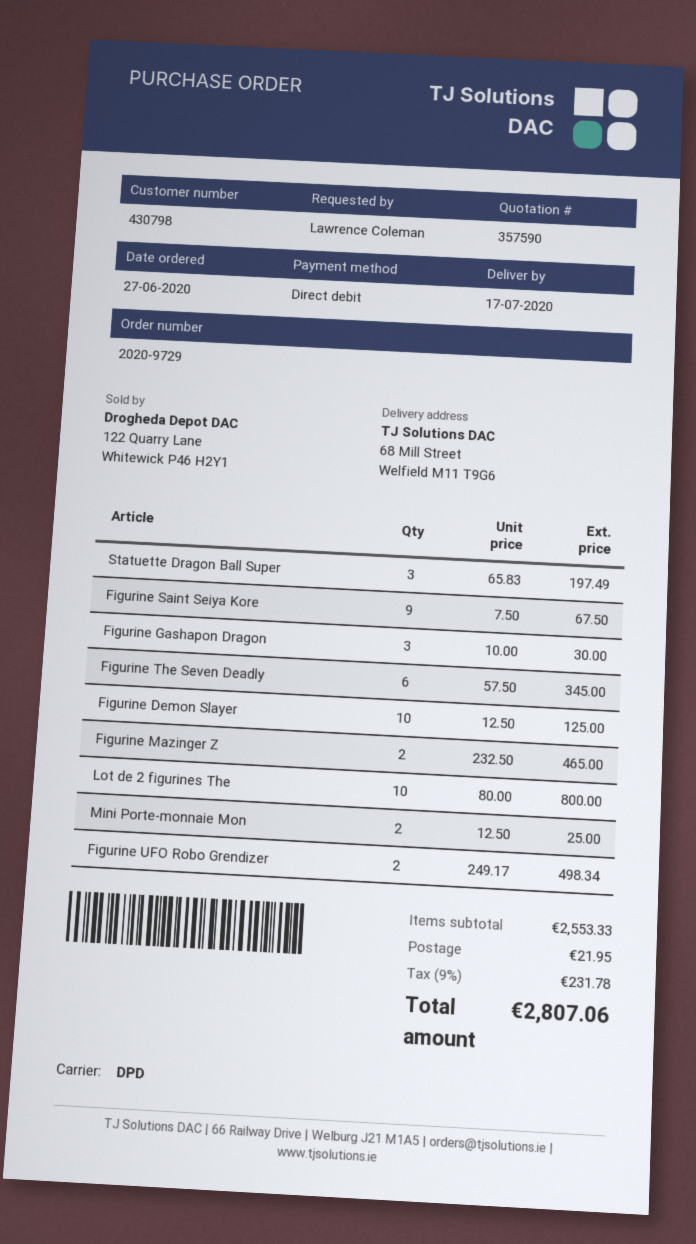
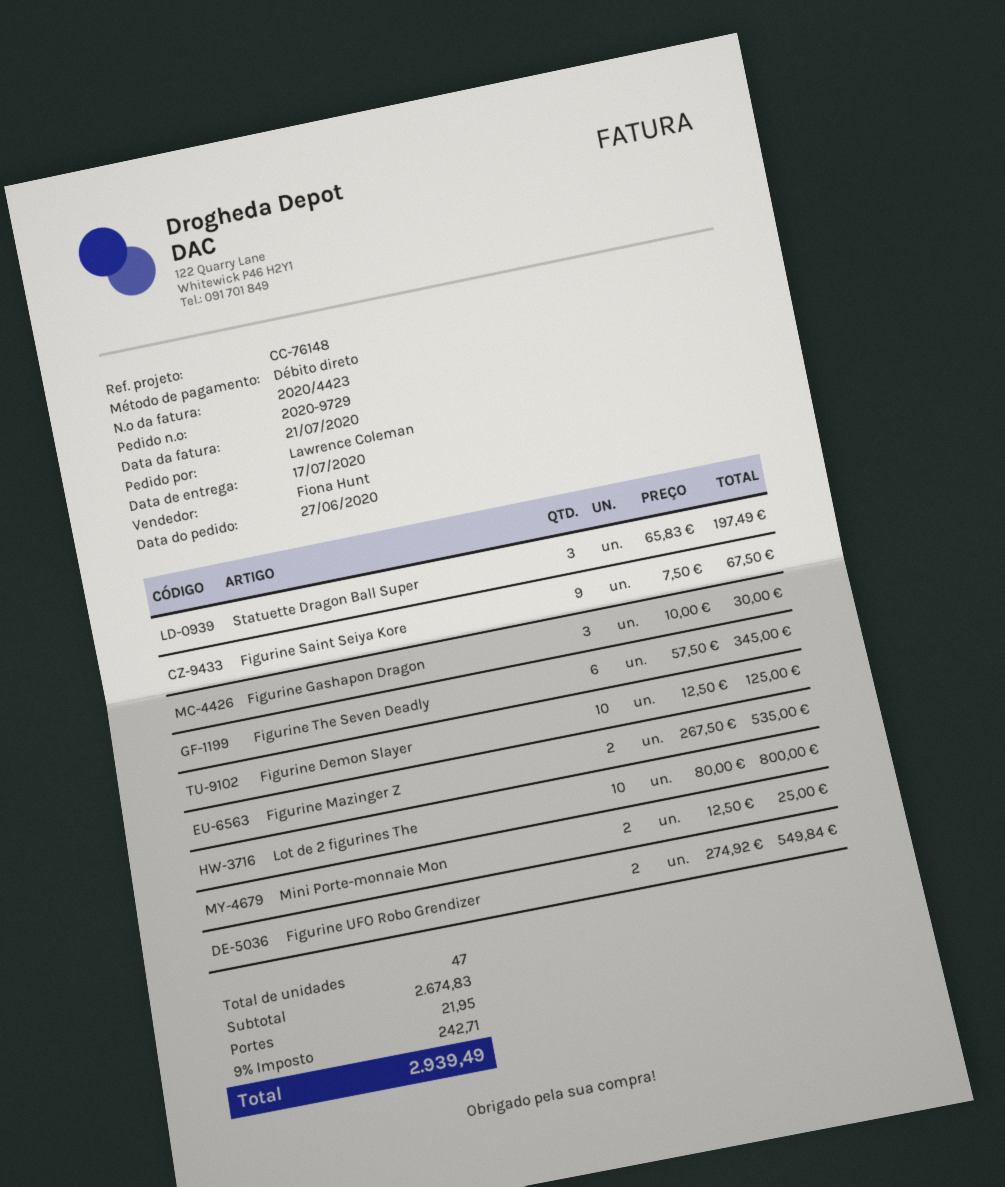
Figurine Mazinger Z: 2 x 232.50 = 465.00 -> 2 x 267.50 = 535.00
Figurine UFO Robo Grendizer: 2 x 249.17 = 498.34 -> 2 x 274.92 = 549.84
subtotal: 2553.33 -> 2674.83
tax: 9% = 231.78 -> 9% = 242.71
total: 2807.06 -> 2939.49

